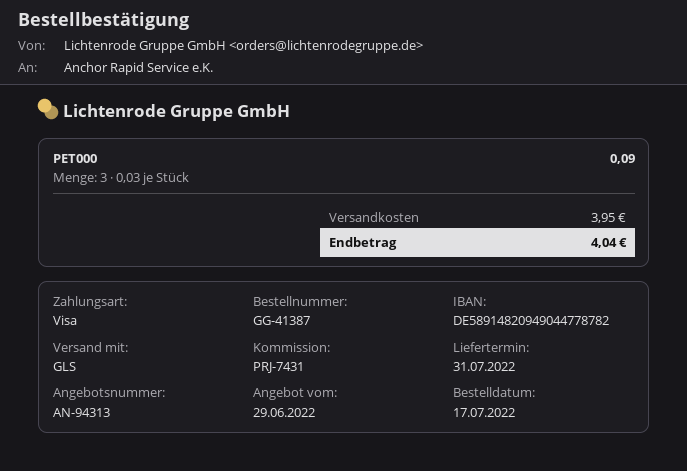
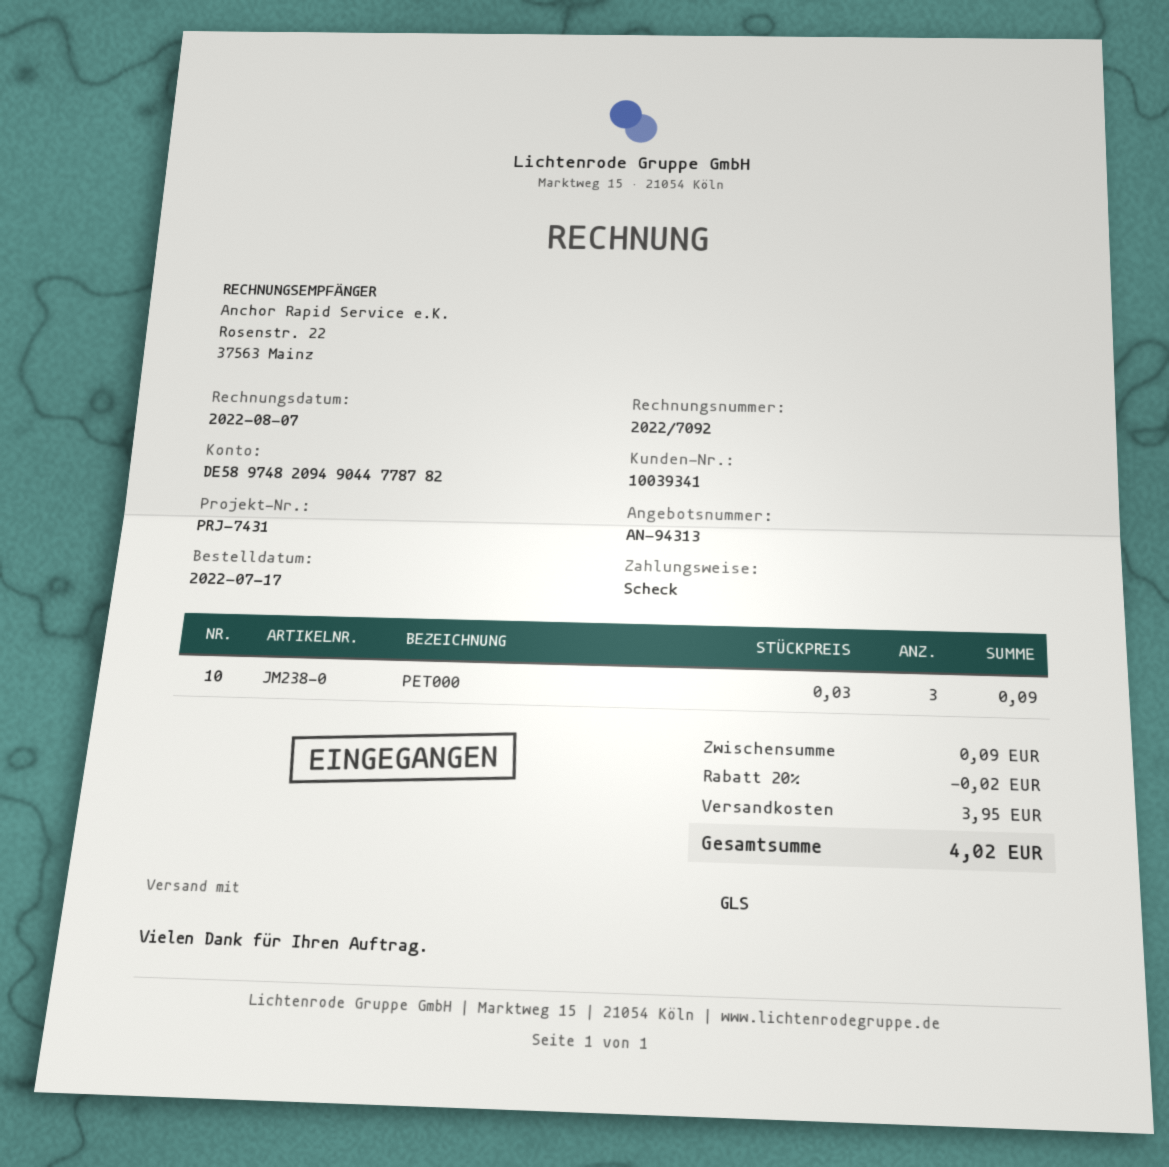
payment method: Visa -> cheque
bank account: DE58914820949044778782 -> DE58974820949044778782
discount: none -> 20% = 0.02
total: 4.04 -> 4.02

